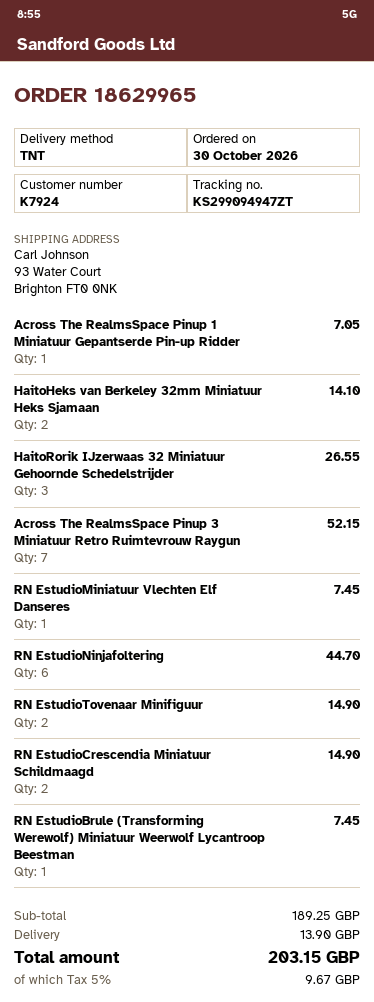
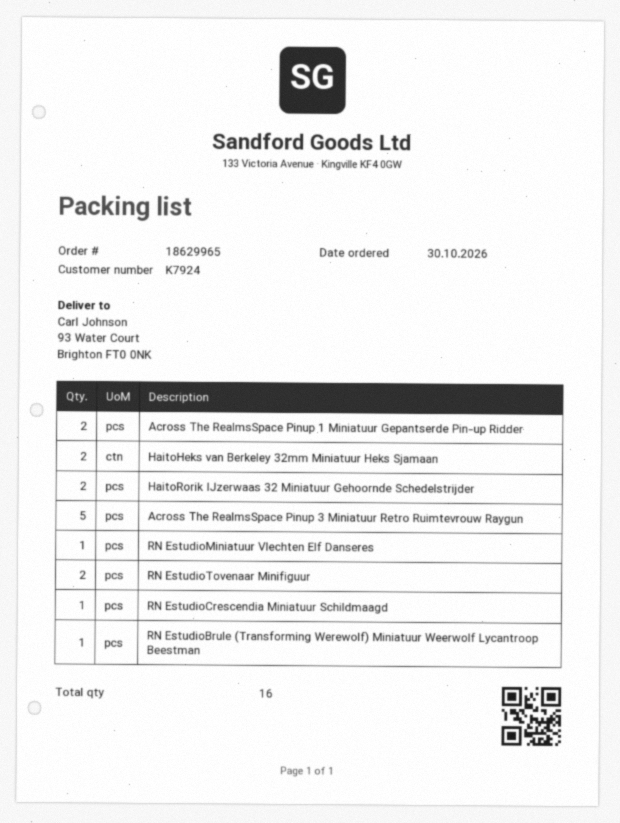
Across The RealmsSpace Pinup 1 Miniatuur Gepantserde Pin-up Ridder: 1 -> 2
HaitoRorik IJzerwaas 32 Miniatuur Gehoornde Schedelstrijder: 3 -> 2
Across The RealmsSpace Pinup 3 Miniatuur Retro Ruimtevrouw Raygun: 7 -> 5
RN EstudioNinjafoltering: 6 -> none
RN EstudioCrescendia Miniatuur Schildmaagd: 2 -> 1

